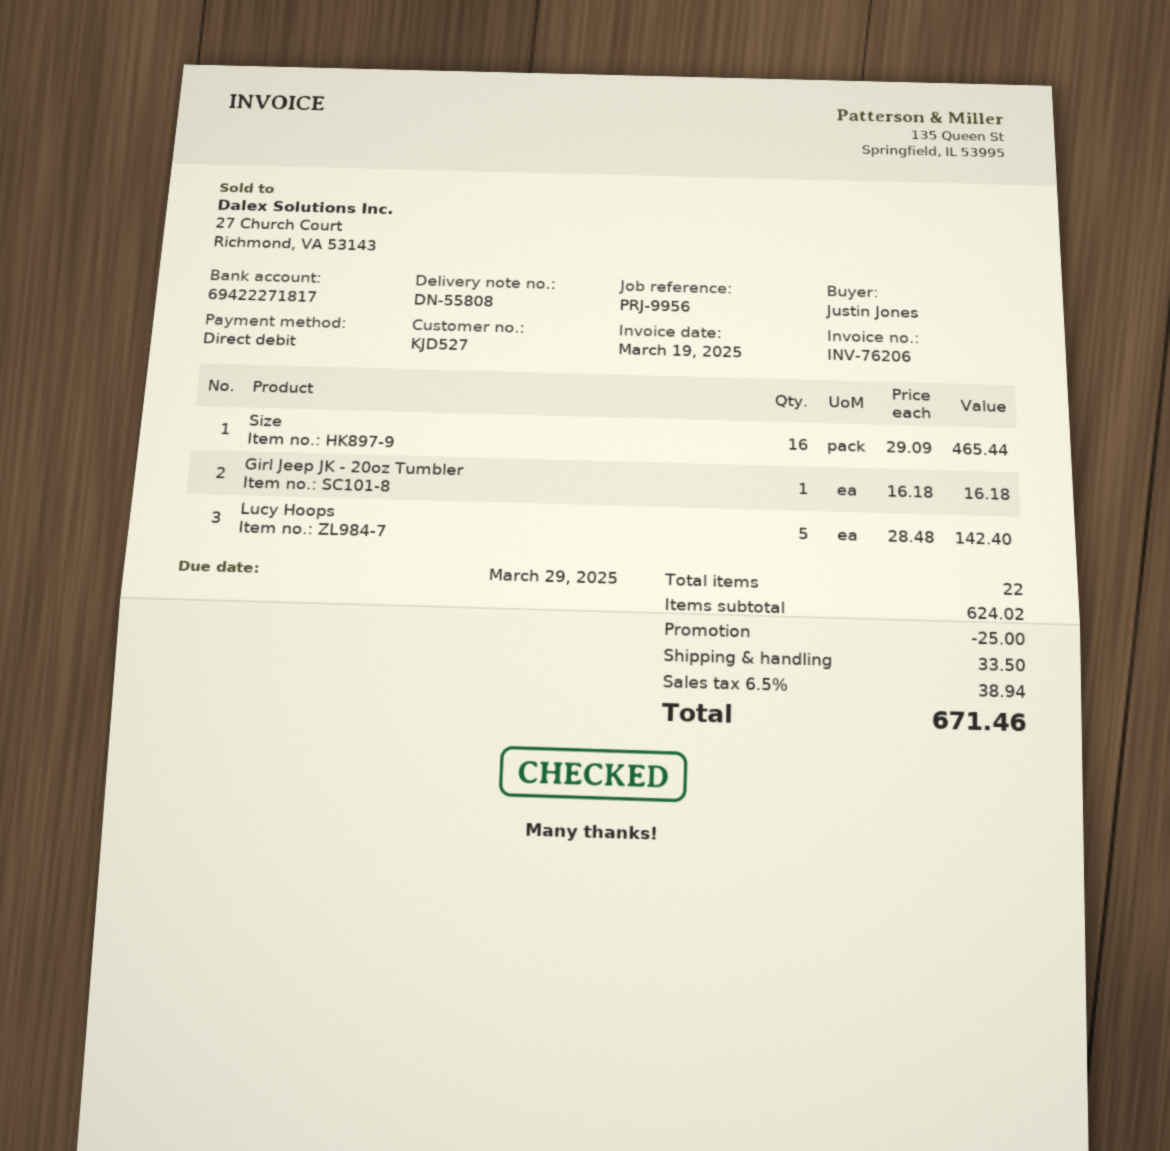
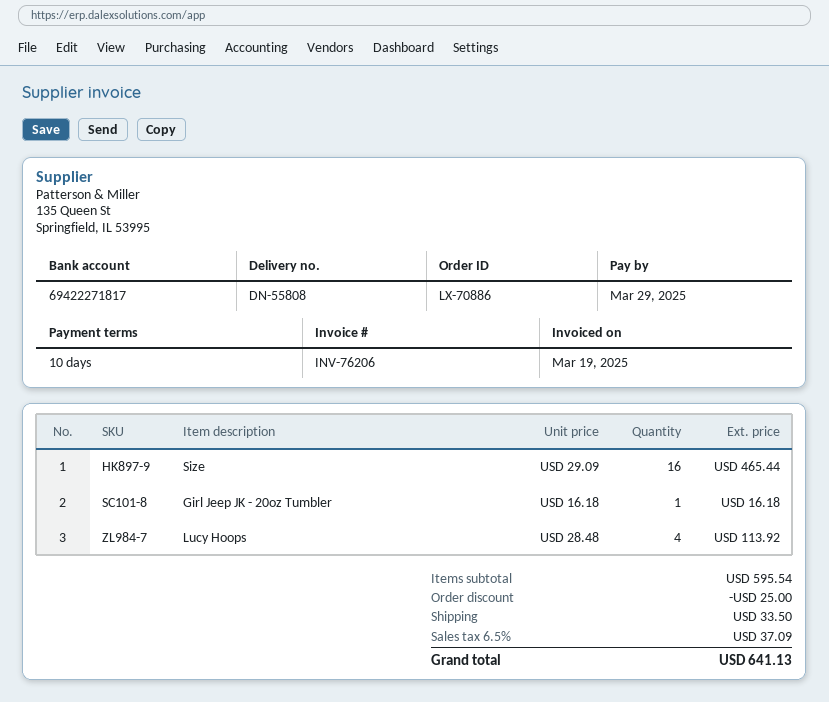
Lucy Hoops: 5 x 28.48 = 142.40 -> 4 x 28.48 = 113.92
subtotal: 624.02 -> 595.54
tax: 6.5% = 38.94 -> 6.5% = 37.09
total: 671.46 -> 641.13

